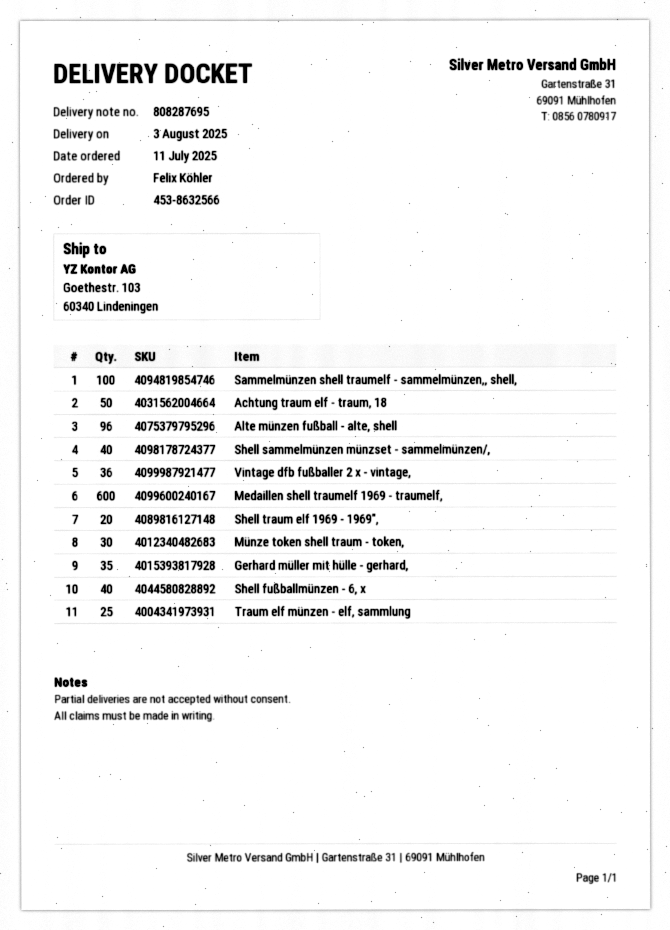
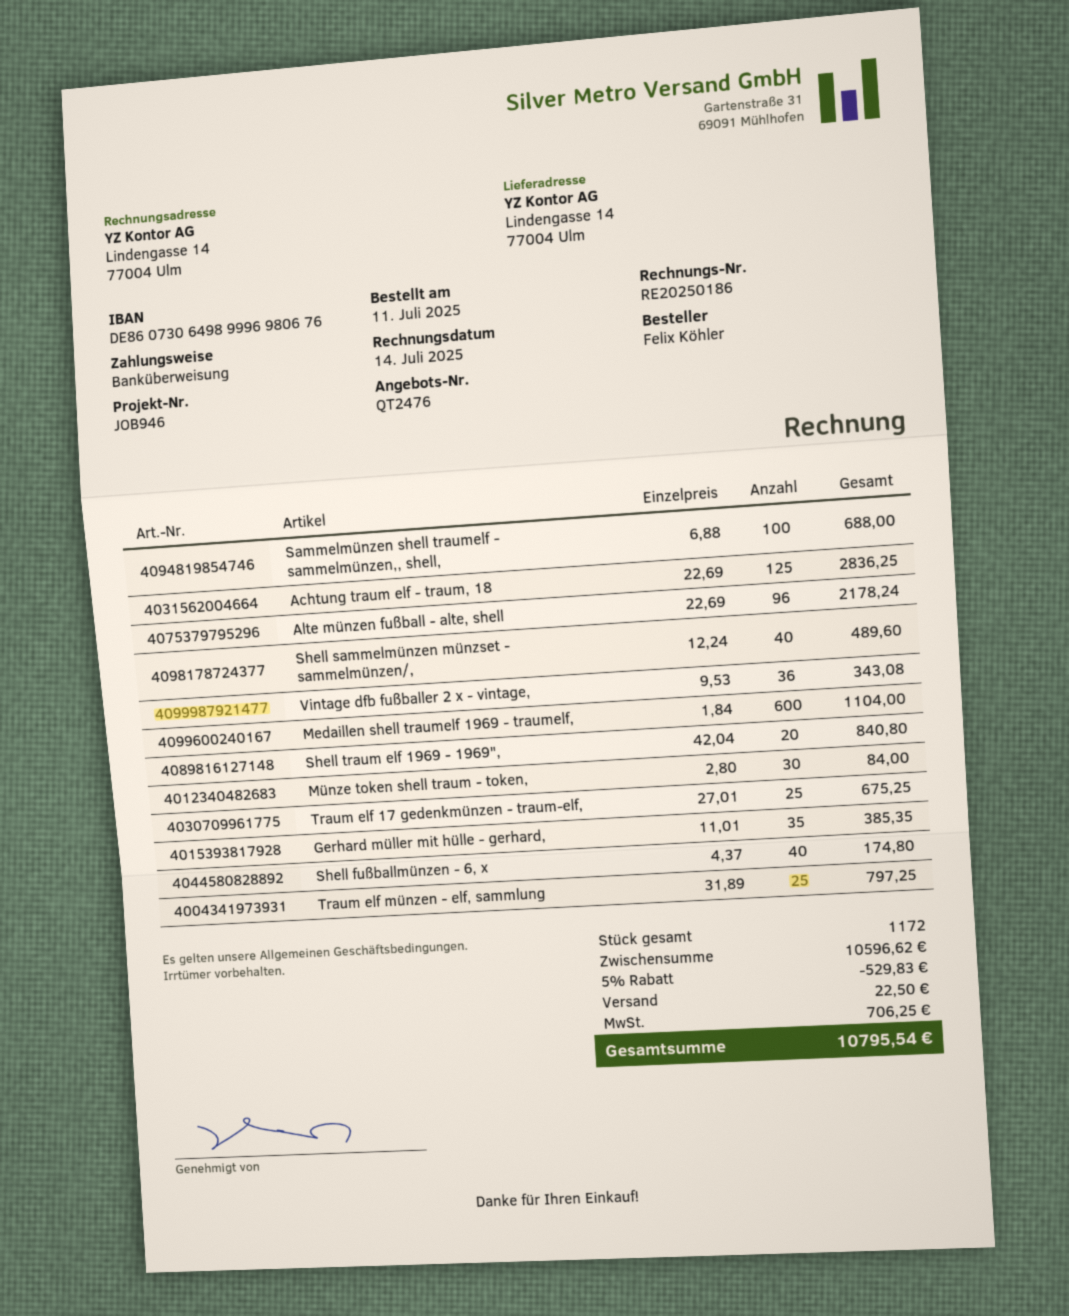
ship to: Goethestr. 103, 60340 Lindeningen -> Lindengasse 14, 77004 Ulm
Achtung traum elf - traum, 18: 50 -> 125
Traum elf 17 gedenkmünzen - traum-elf,: none -> 25

